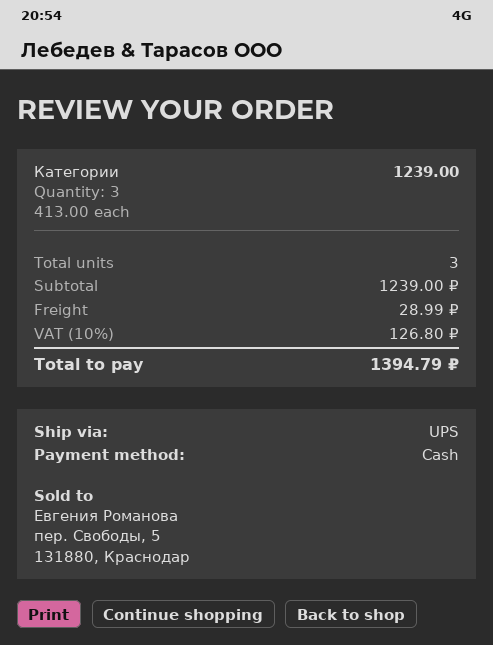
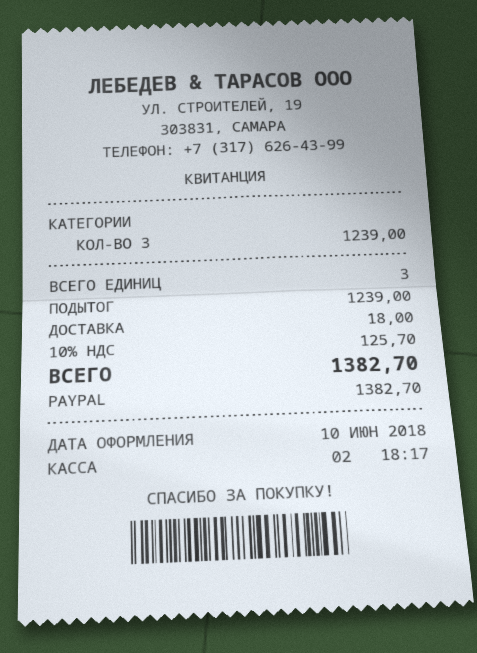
payment method: cash -> PayPal
shipping: 28.99 -> 18.00
tax: 10% = 126.80 -> 10% = 125.70
total: 1394.79 -> 1382.70

